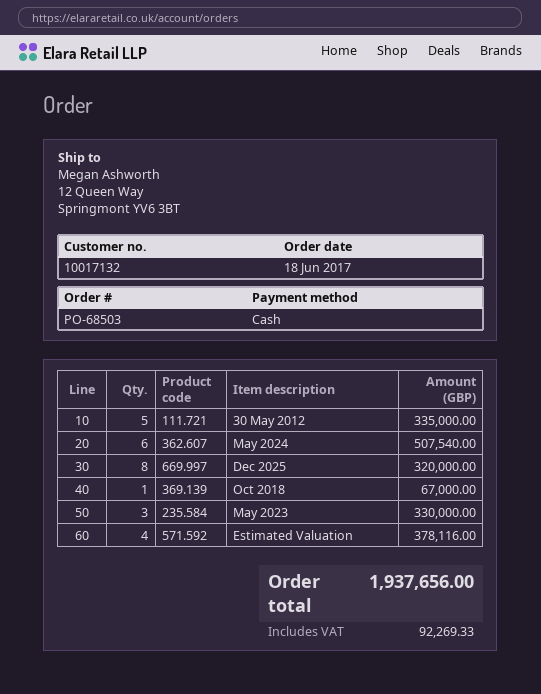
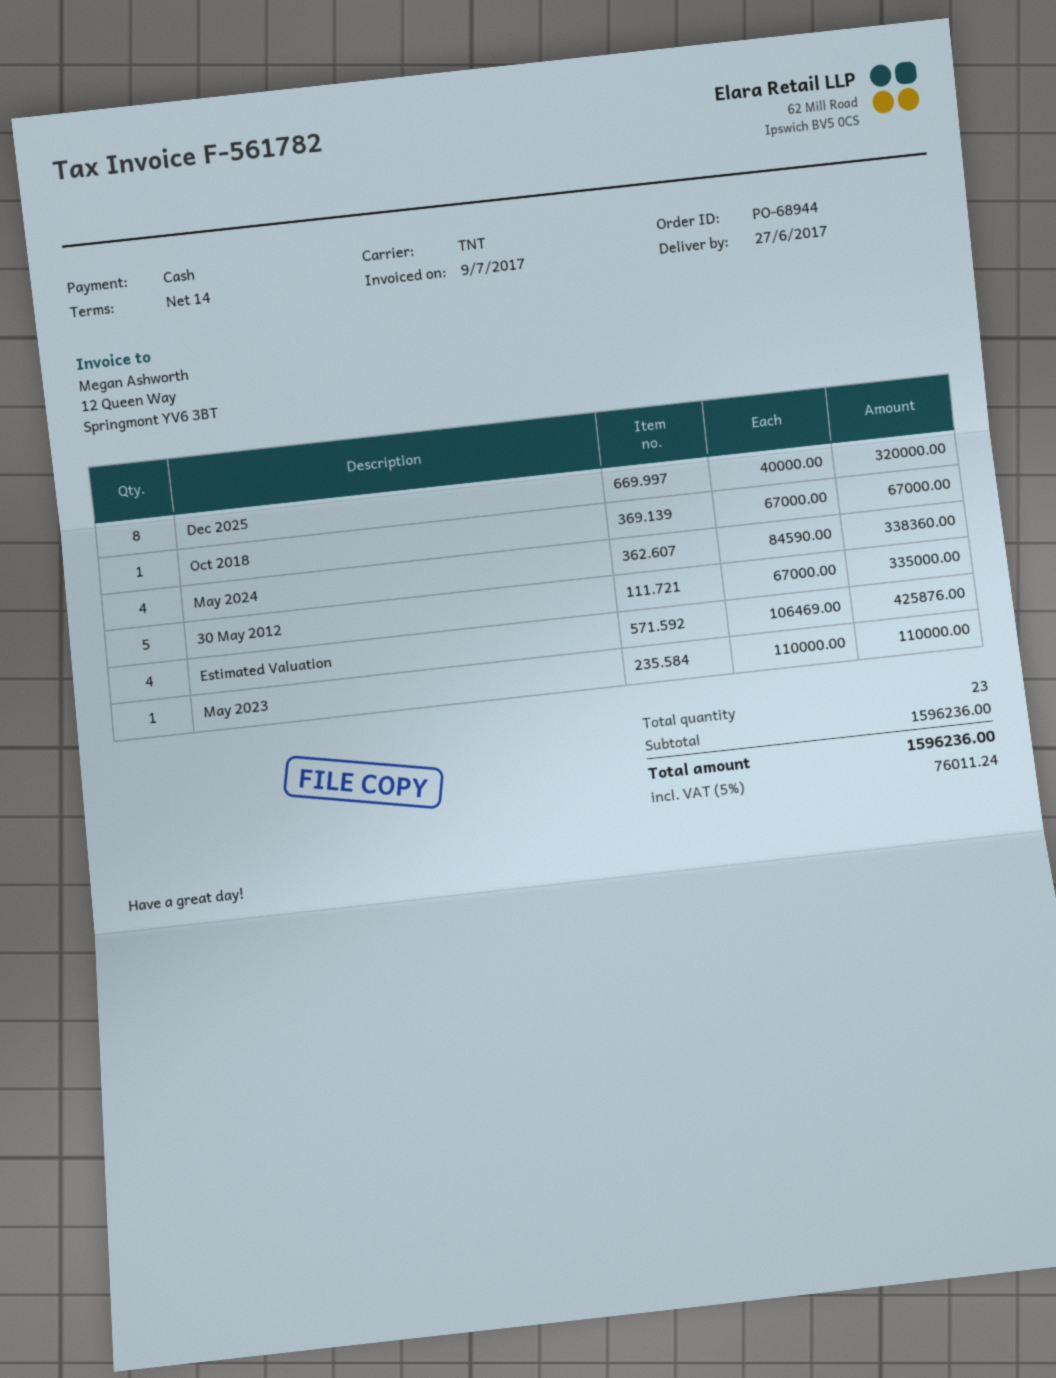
order number: PO-68503 -> PO-68944
May 2024: 6 for 507540.00 -> 4 for 338360.00
May 2023: 3 for 330000.00 -> 1 for 110000.00
Estimated Valuation: 4 for 378116.00 -> 4 for 425876.00
tax: 92269.33 -> 76011.24
total: 1937656.00 -> 1596236.00

